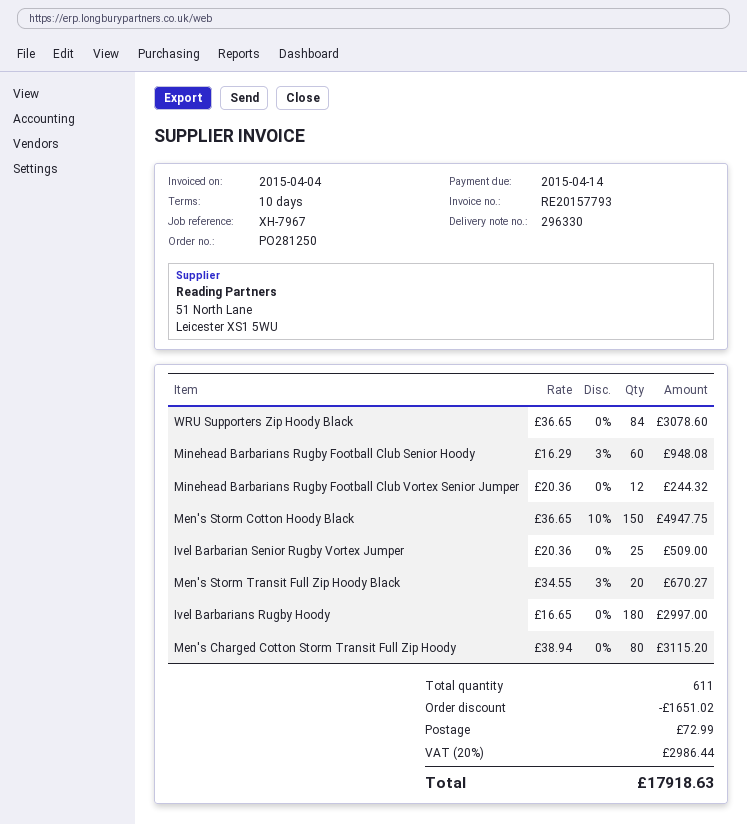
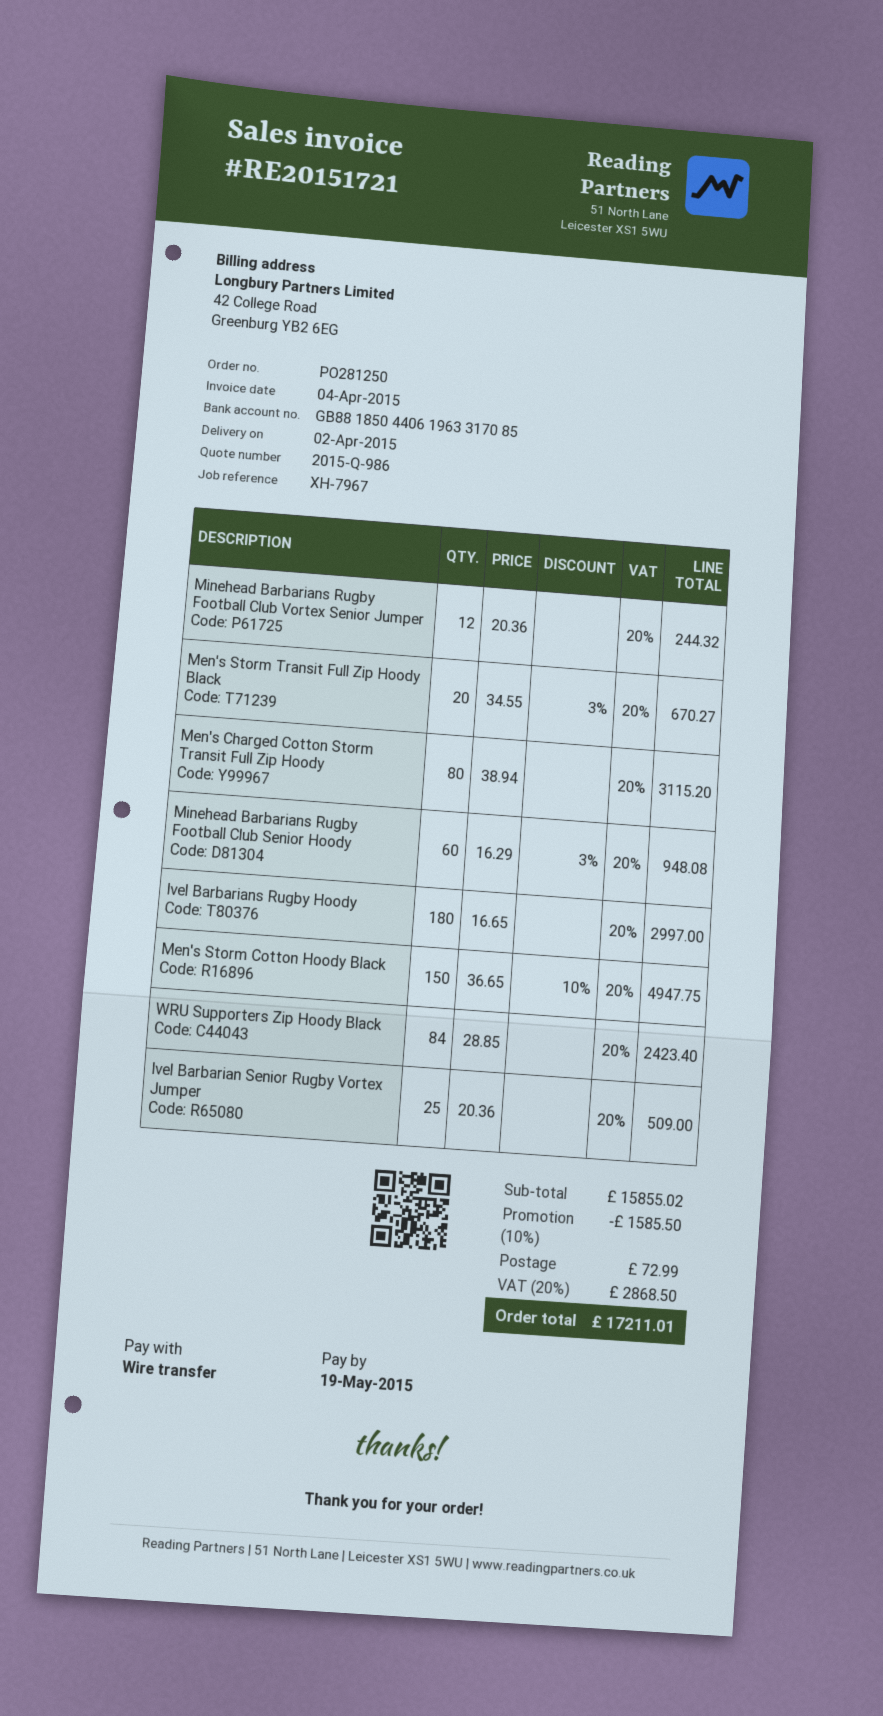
invoice number: RE20157793 -> RE20151721
due date: 2015-04-14 -> 2015-05-19
WRU Supporters Zip Hoody Black: 84 x 36.65 = 3078.60 -> 84 x 28.85 = 2423.40
discount: 1651.02 -> 1585.50
tax: 20% = 2986.44 -> 20% = 2868.50
total: 17918.63 -> 17211.01

